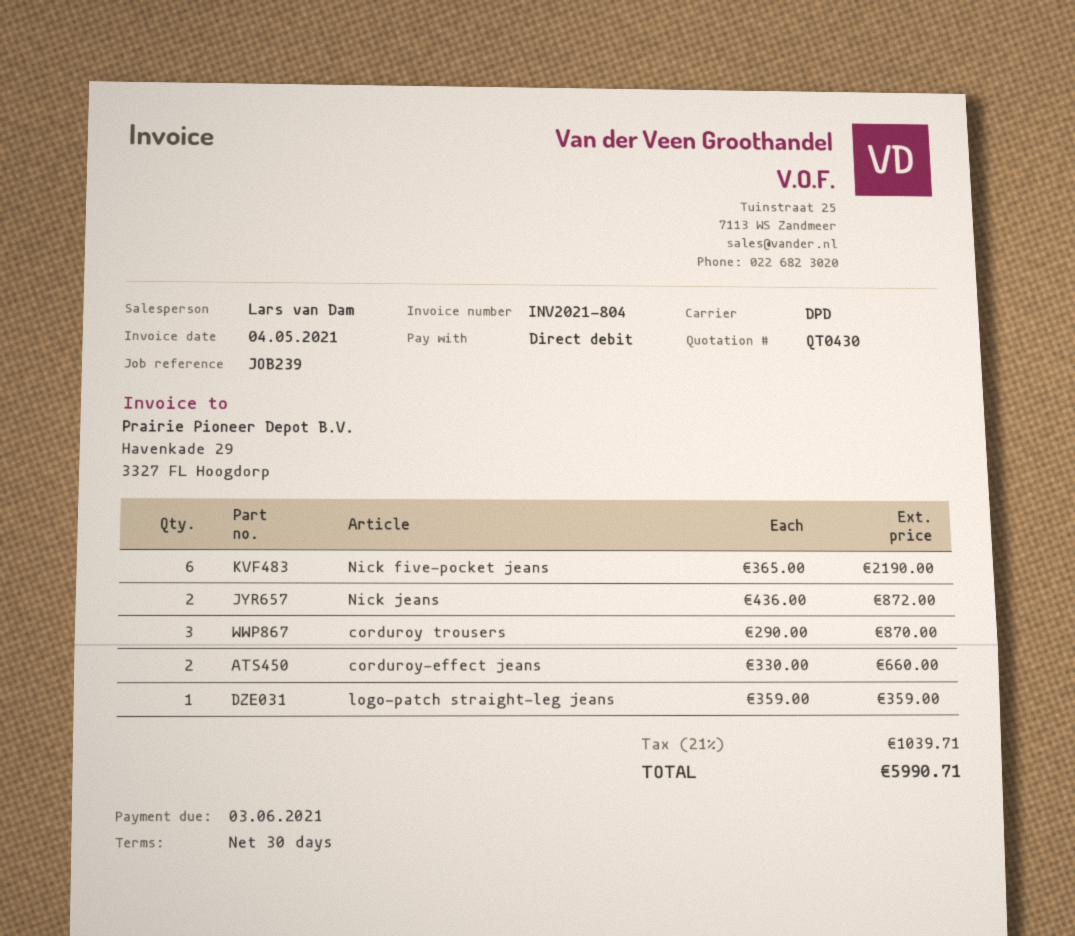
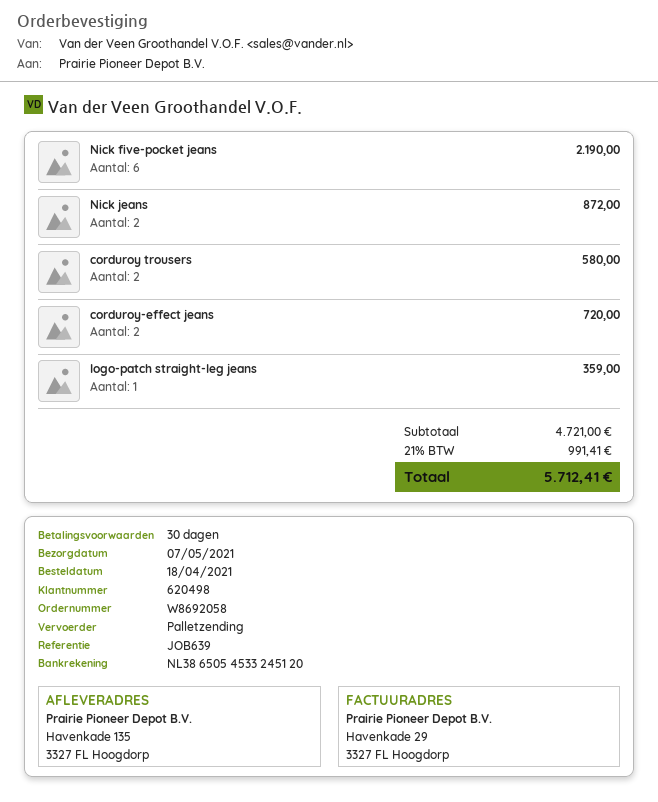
reference: JOB239 -> JOB639
shipping method: DPD -> pallet freight
corduroy trousers: 3 for 870.00 -> 2 for 580.00
corduroy-effect jeans: 2 for 660.00 -> 2 for 720.00
tax: 21% = 1039.71 -> 21% = 991.41
total: 5990.71 -> 5712.41

